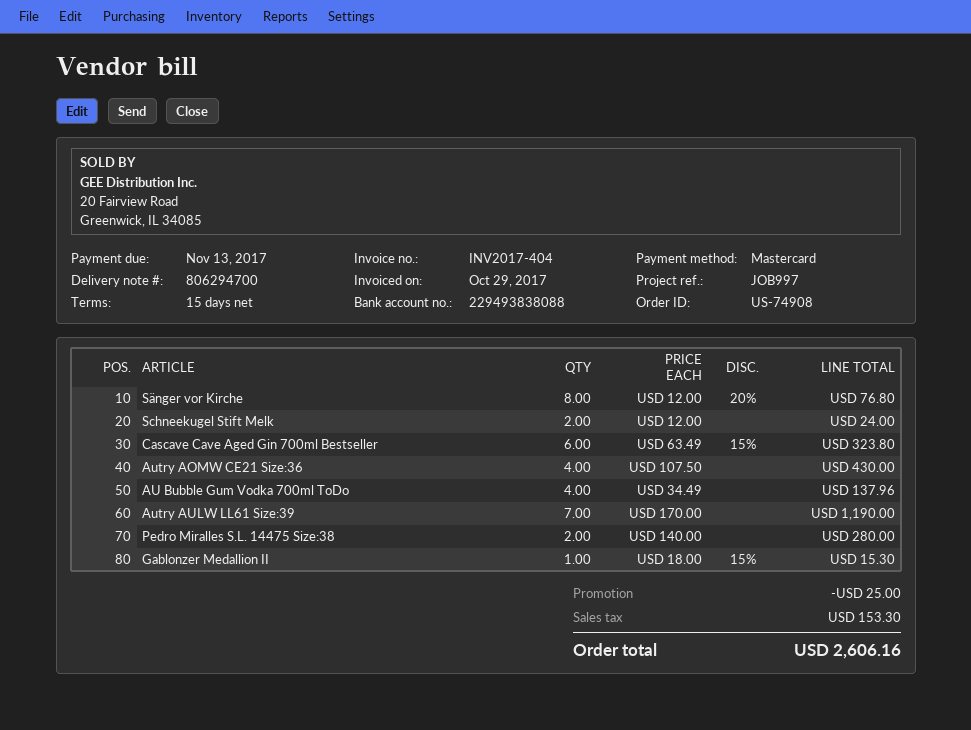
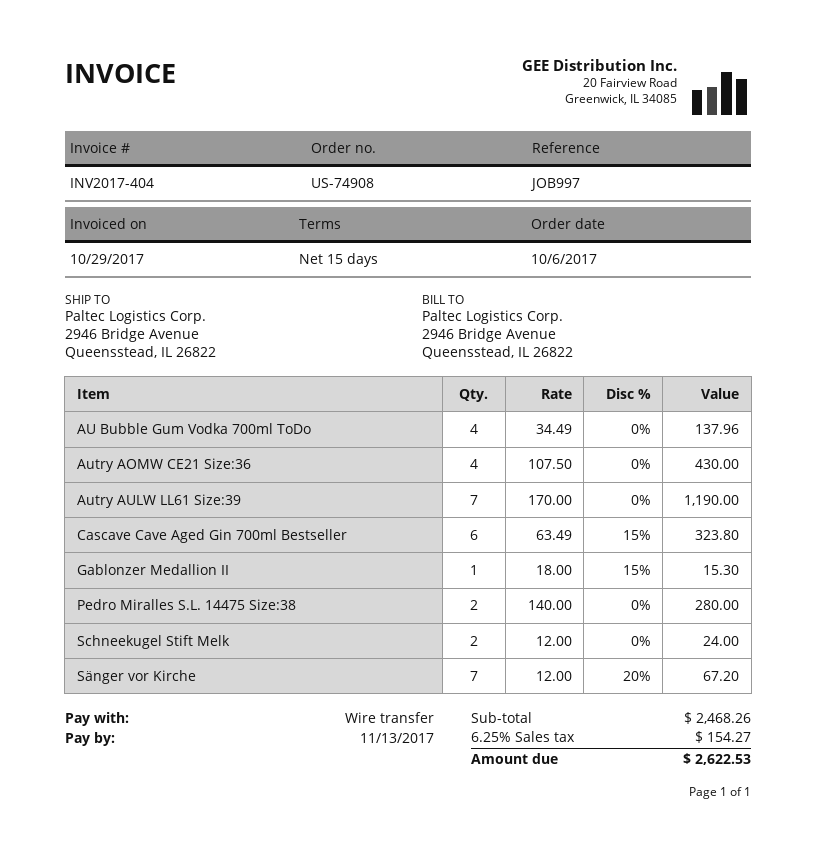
payment method: Mastercard -> bank transfer
Sänger vor Kirche: 8 x 12.00 - 20% = 76.80 -> 7 x 12.00 - 20% = 67.20
discount: 25.00 -> none
tax: 153.30 -> 154.27
total: 2606.16 -> 2622.53

